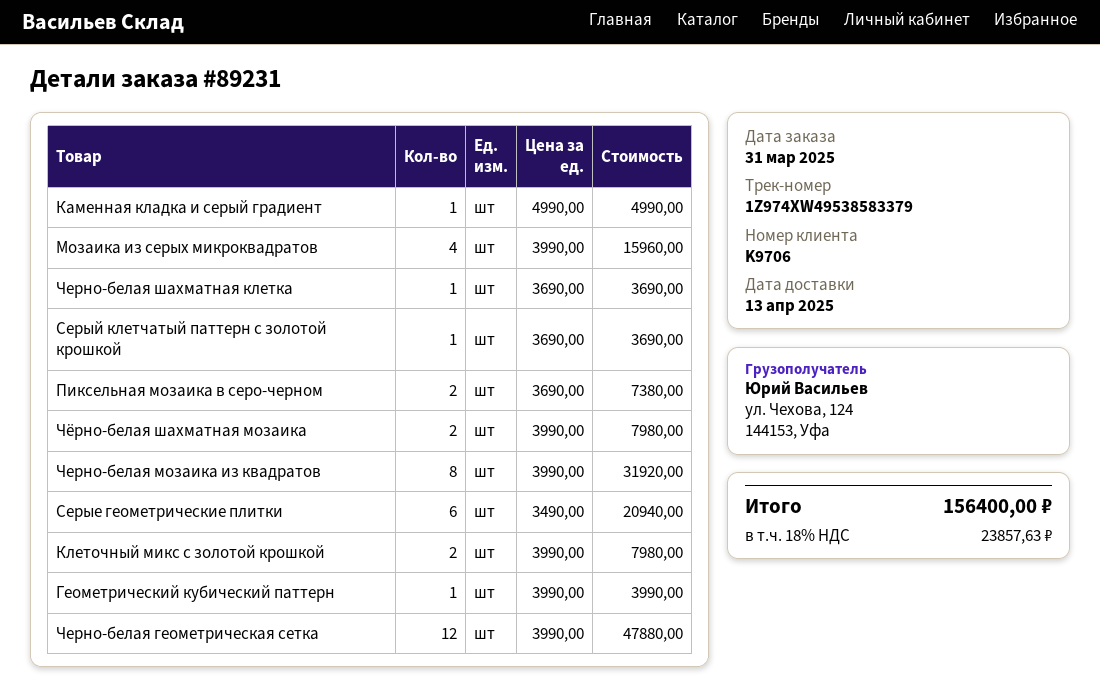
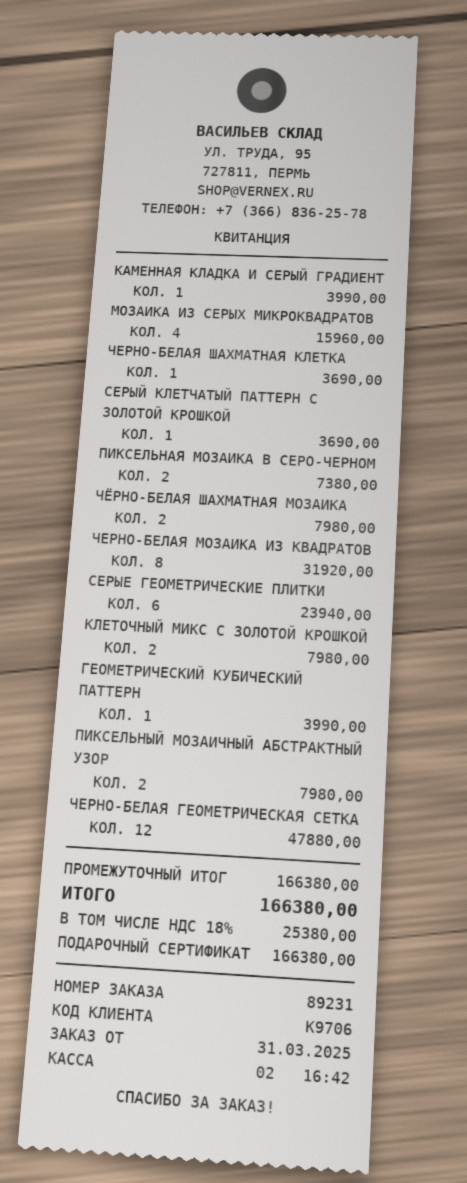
Каменная кладка и серый градиент: 1 for 4990.00 -> 1 for 3990.00
Серые геометрические плитки: 6 for 20940.00 -> 6 for 23940.00
ПИКСЕЛЬНЫЙ МОЗАИЧНЫЙ АБСТРАКТНЫЙ УЗОР: none -> 2 for 7980.00
tax: 18% = 23857.63 -> 18% = 25380.00
total: 156400.00 -> 166380.00

